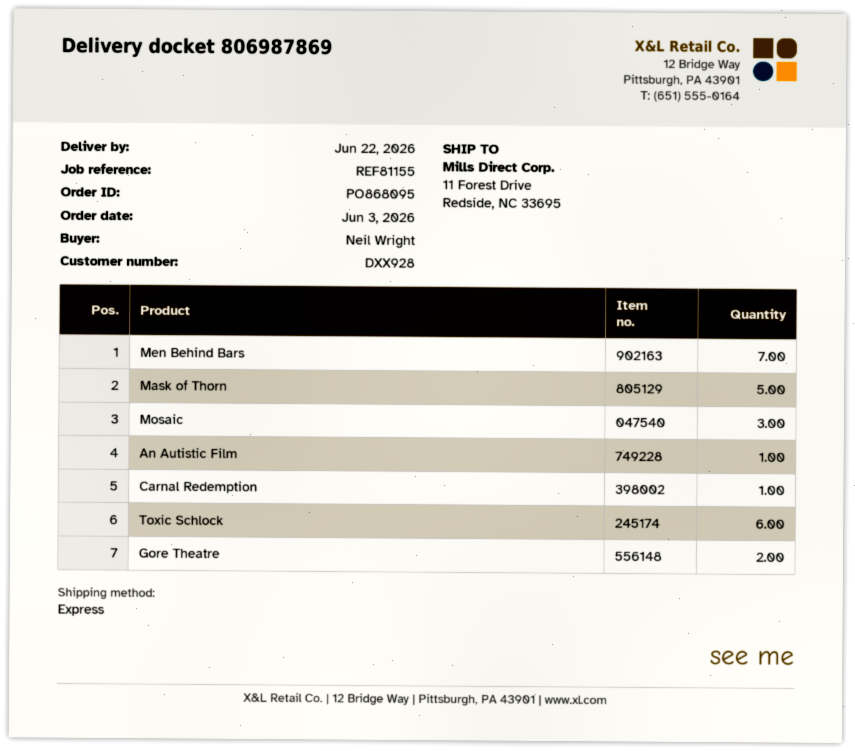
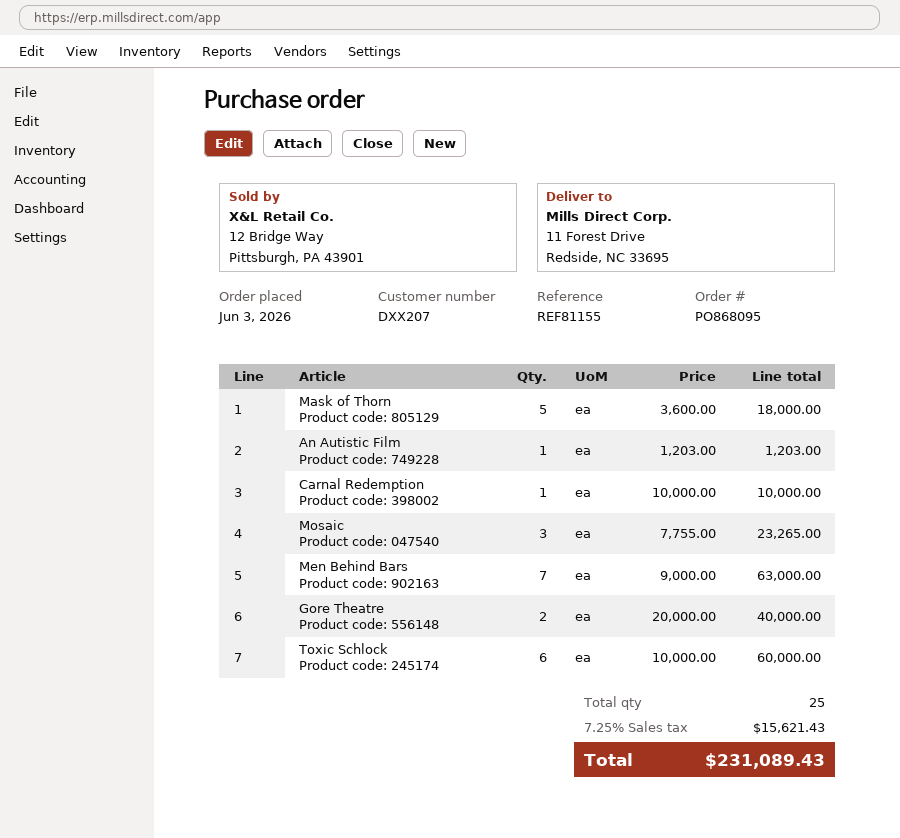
customer number: DXX928 -> DXX207

